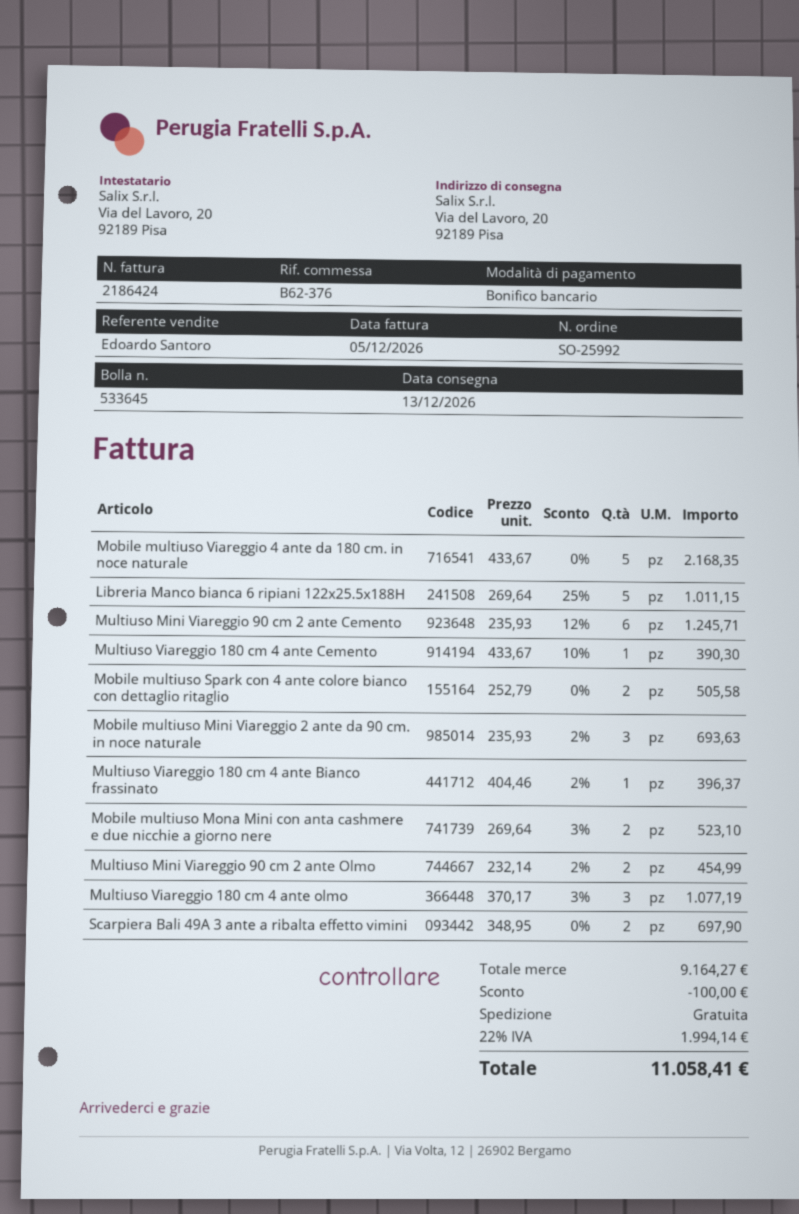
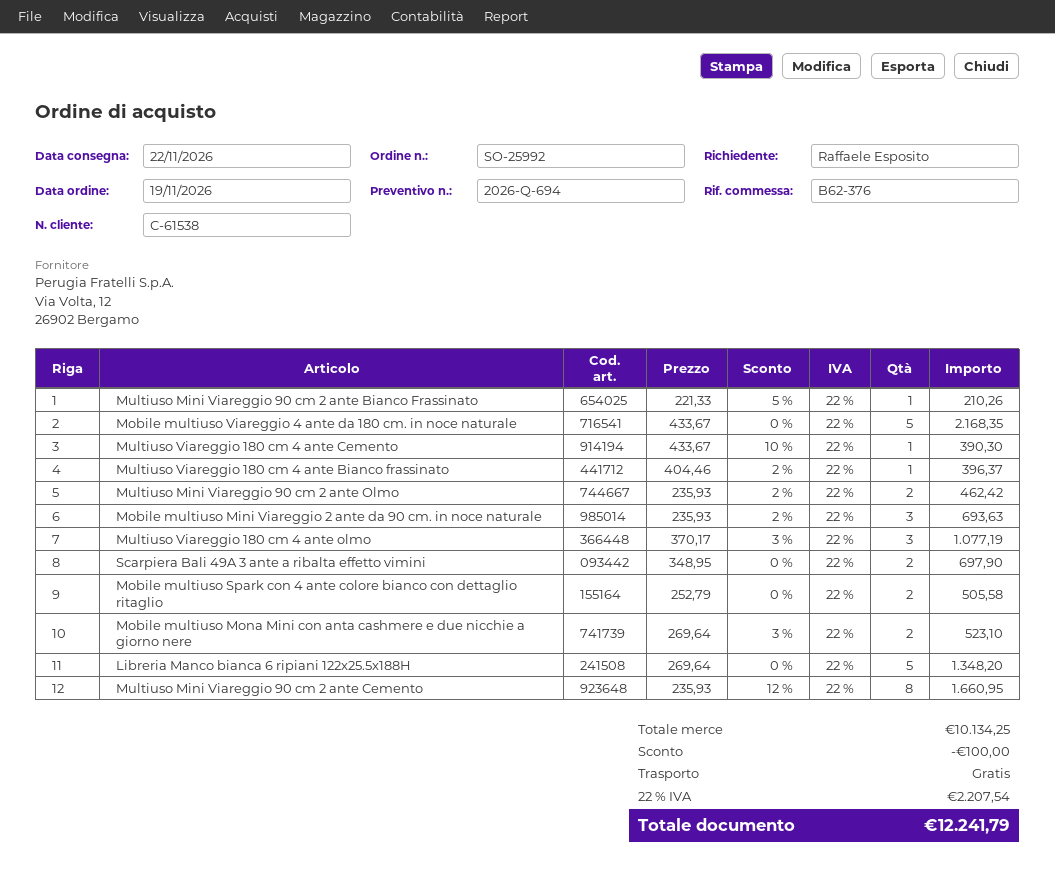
delivery date: 2026-12-13 -> 2026-11-22
Libreria Manco bianca 6 ripiani 122x25.5x188H: 5 x 269.64 - 25% = 1011.15 -> 5 x 269.64 = 1348.20
Multiuso Mini Viareggio 90 cm 2 ante Cemento: 6 x 235.93 - 12% = 1245.71 -> 8 x 235.93 - 12% = 1660.95
Multiuso Mini Viareggio 90 cm 2 ante Olmo: 2 x 232.14 - 2% = 454.99 -> 2 x 235.93 - 2% = 462.42
Multiuso Mini Viareggio 90 cm 2 ante Bianco Frassinato: none -> 1 x 221.33 - 5% = 210.26
subtotal: 9164.27 -> 10134.25
tax: 22% = 1994.14 -> 22% = 2207.54
total: 11058.41 -> 12241.79

